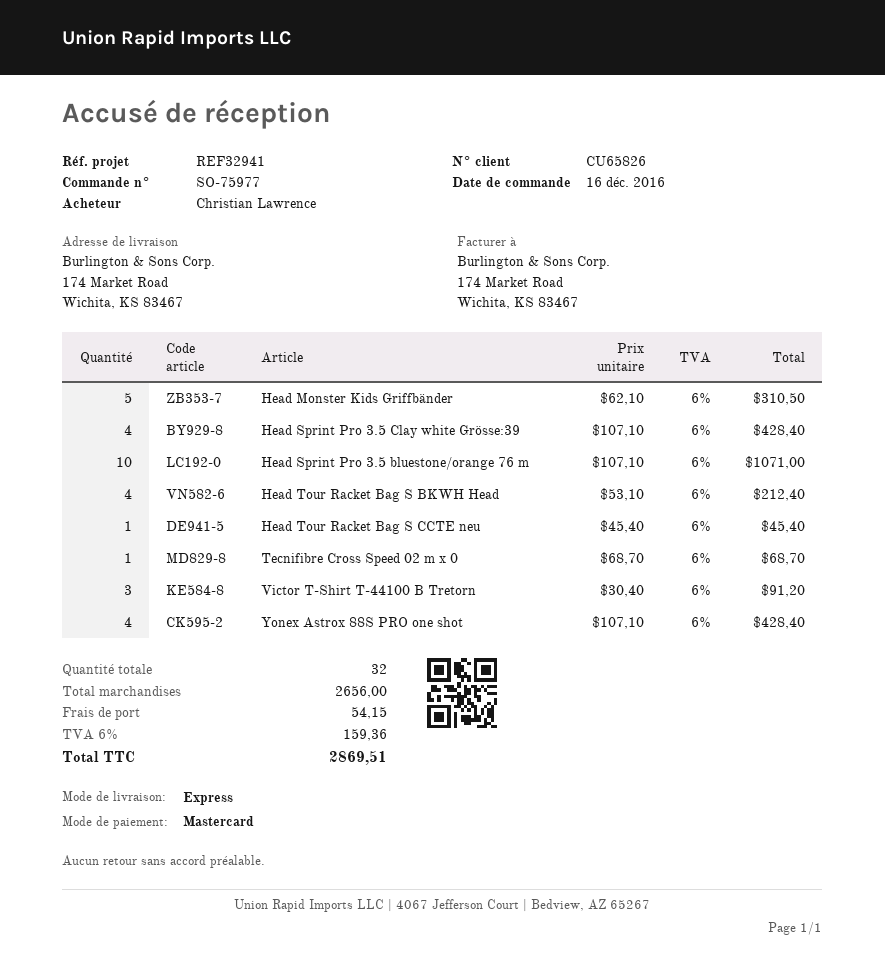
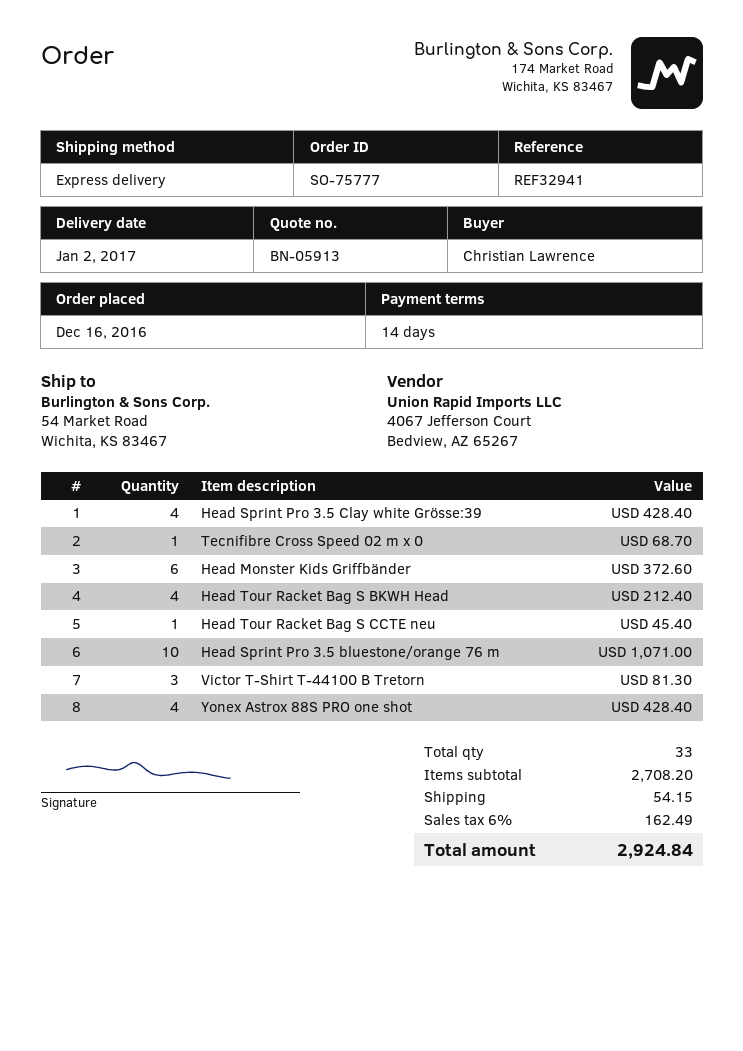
order number: SO-75977 -> SO-75777
ship to: 174 Market Road, Wichita, KS 83467 -> 54 Market Road, Wichita, KS 83467
Head Monster Kids Griffbänder: 5 for 310.50 -> 6 for 372.60
Victor T-Shirt T-44100 B Tretorn: 3 for 91.20 -> 3 for 81.30
total quantity: 32 -> 33
subtotal: 2656.00 -> 2708.20
tax: 6% = 159.36 -> 6% = 162.49
total: 2869.51 -> 2924.84

